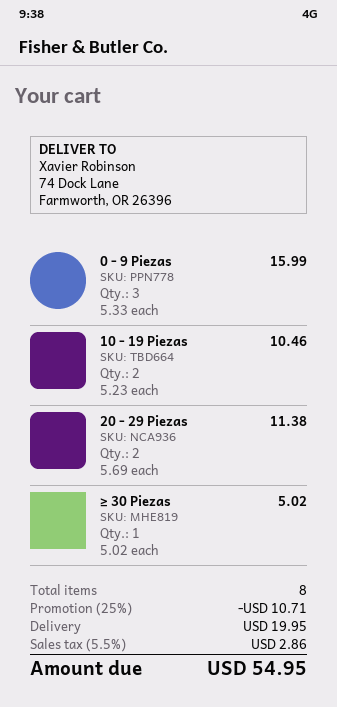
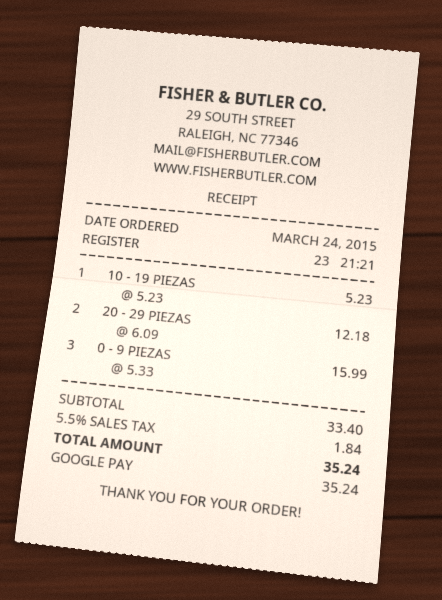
10 - 19 Piezas: 2 x 5.23 = 10.46 -> 1 x 5.23 = 5.23
20 - 29 Piezas: 2 x 5.69 = 11.38 -> 2 x 6.09 = 12.18
≥ 30 Piezas: 1 x 5.02 = 5.02 -> none
discount: 25% = 10.71 -> none
shipping: 19.95 -> none
tax: 5.5% = 2.86 -> 5.5% = 1.84
total: 54.95 -> 35.24

